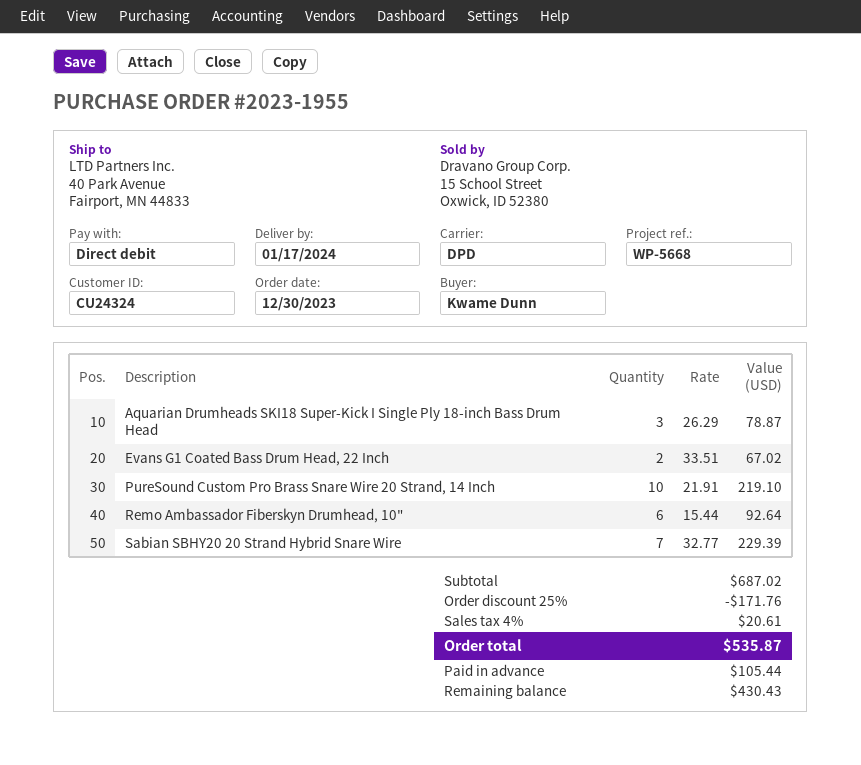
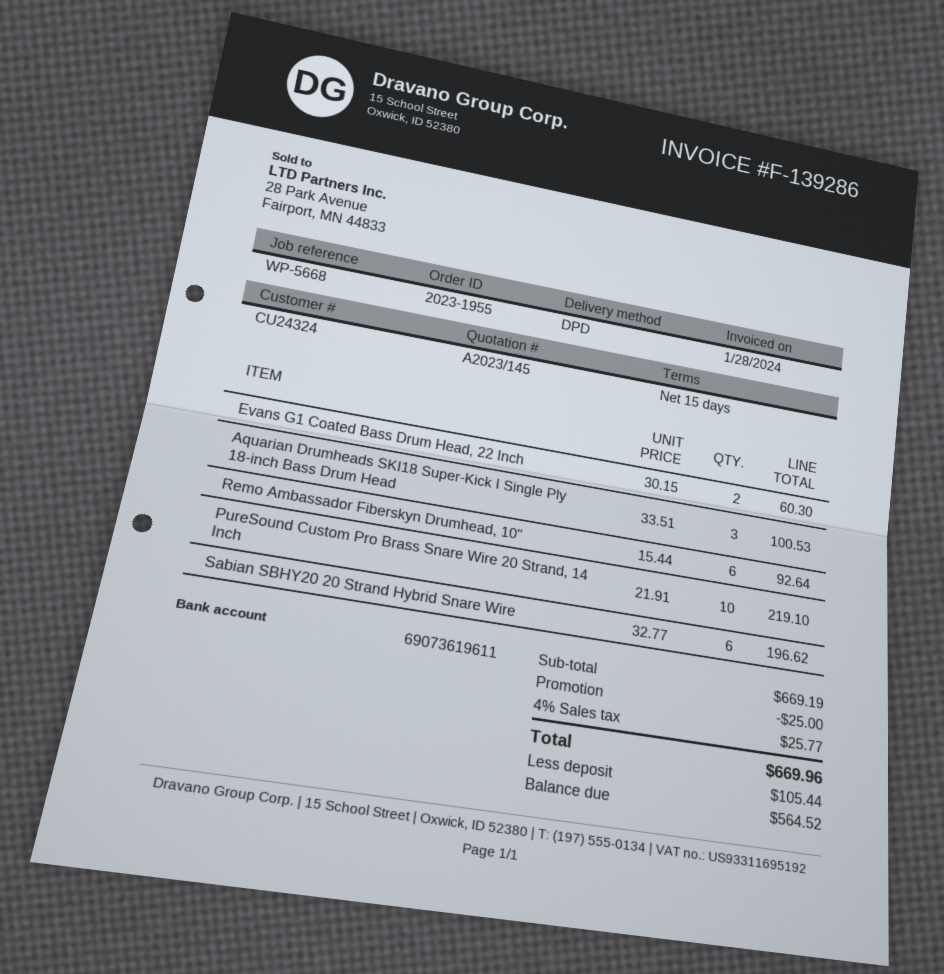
Aquarian Drumheads SKI18 Super-Kick I Single Ply 18-inch Bass Drum Head: 3 x 26.29 = 78.87 -> 3 x 33.51 = 100.53
Evans G1 Coated Bass Drum Head, 22 Inch: 2 x 33.51 = 67.02 -> 2 x 30.15 = 60.30
Sabian SBHY20 20 Strand Hybrid Snare Wire: 7 x 32.77 = 229.39 -> 6 x 32.77 = 196.62
subtotal: 687.02 -> 669.19
discount: 171.76 -> 25.00
tax: 4% = 20.61 -> 4% = 25.77
total: 535.87 -> 669.96
balance: 430.43 -> 564.52

